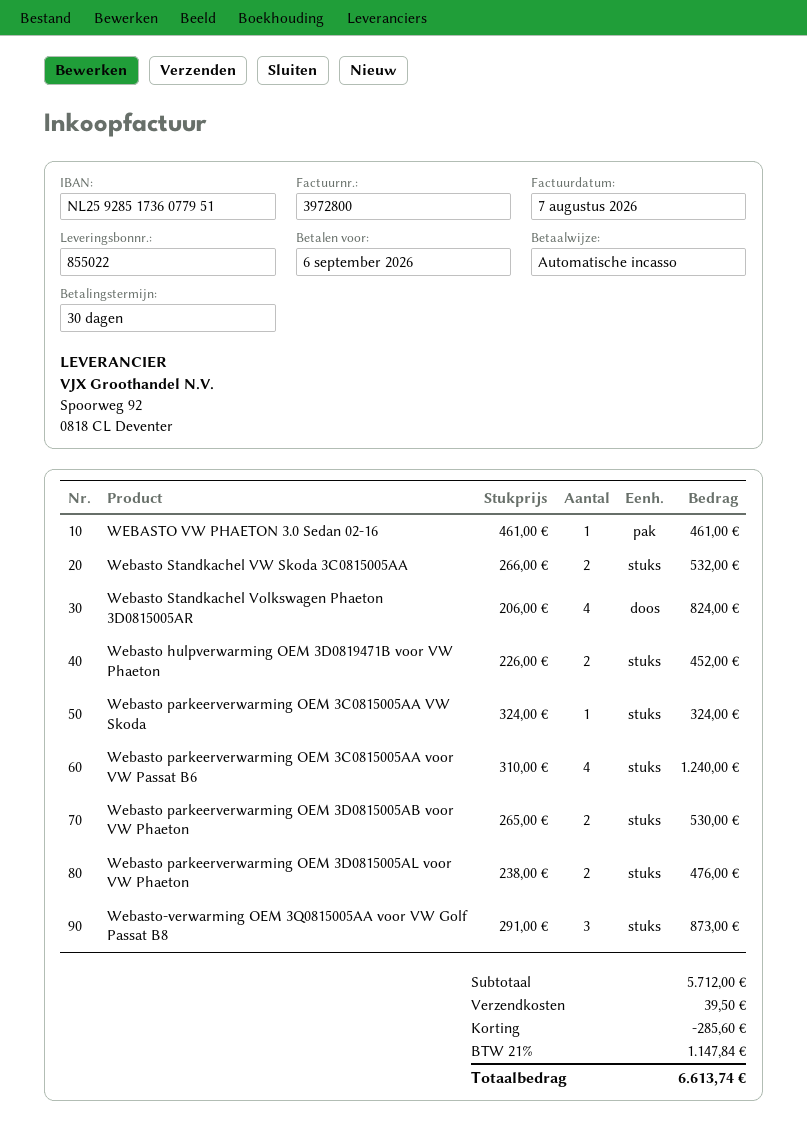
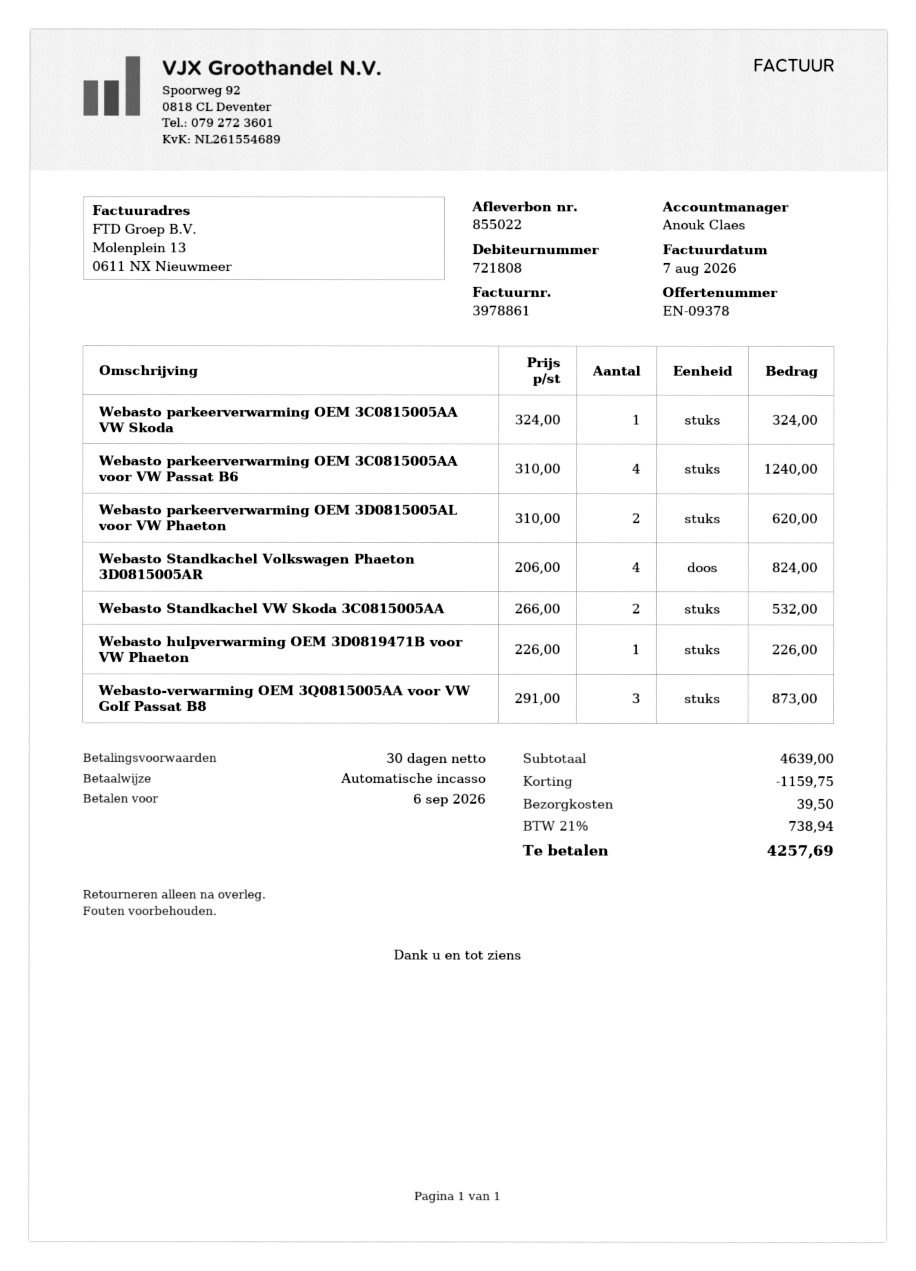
invoice number: 3972800 -> 3978861
WEBASTO VW PHAETON 3.0 Sedan 02-16: 1 x 461.00 = 461.00 -> none
Webasto hulpverwarming OEM 3D0819471B voor VW Phaeton: 2 x 226.00 = 452.00 -> 1 x 226.00 = 226.00
Webasto parkeerverwarming OEM 3D0815005AB voor VW Phaeton: 2 x 265.00 = 530.00 -> none
Webasto parkeerverwarming OEM 3D0815005AL voor VW Phaeton: 2 x 238.00 = 476.00 -> 2 x 310.00 = 620.00
subtotal: 5712.00 -> 4639.00
discount: 285.60 -> 1159.75
tax: 21% = 1147.84 -> 21% = 738.94
total: 6613.74 -> 4257.69

